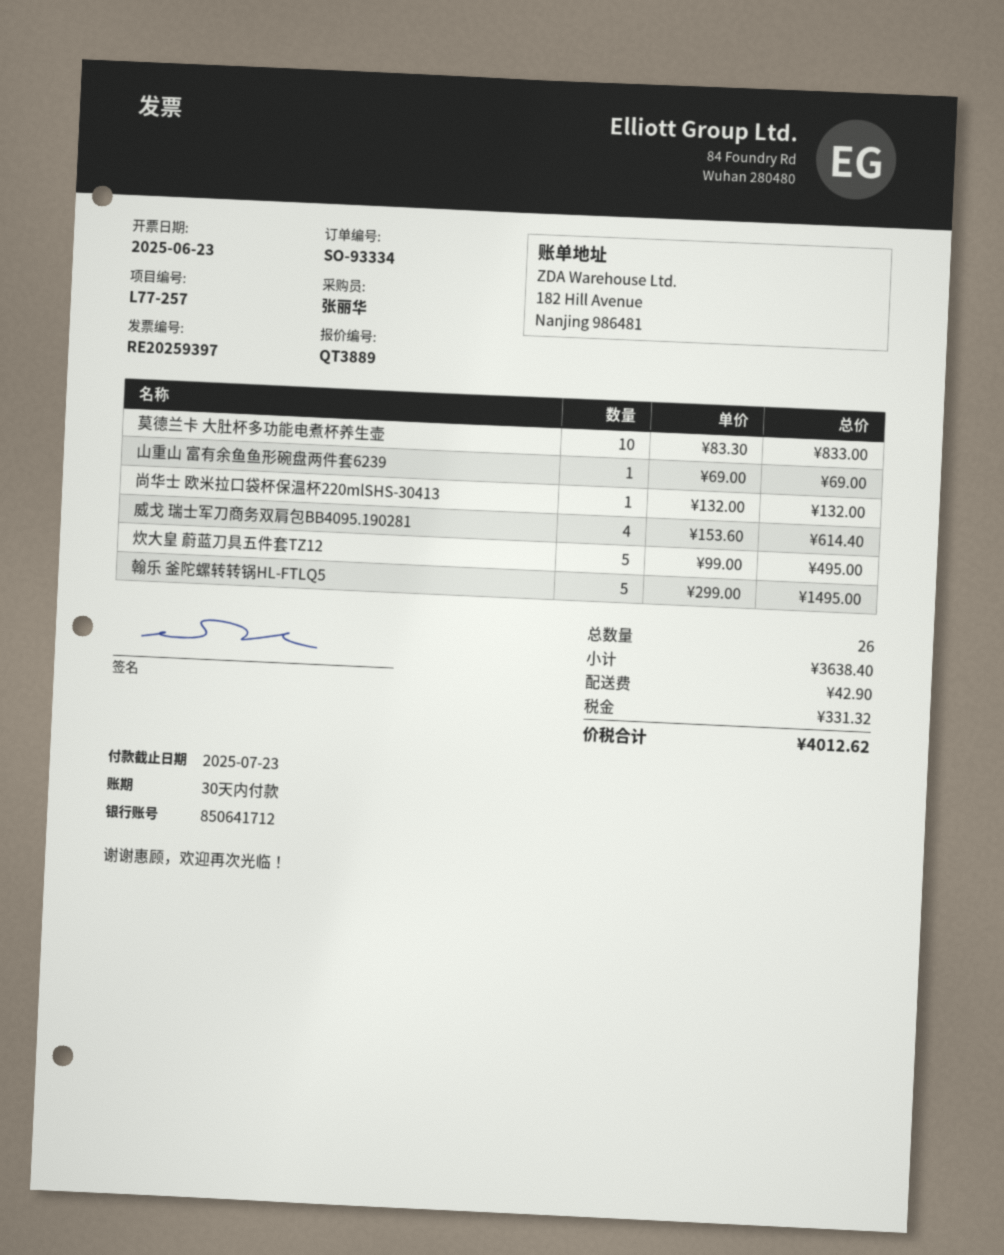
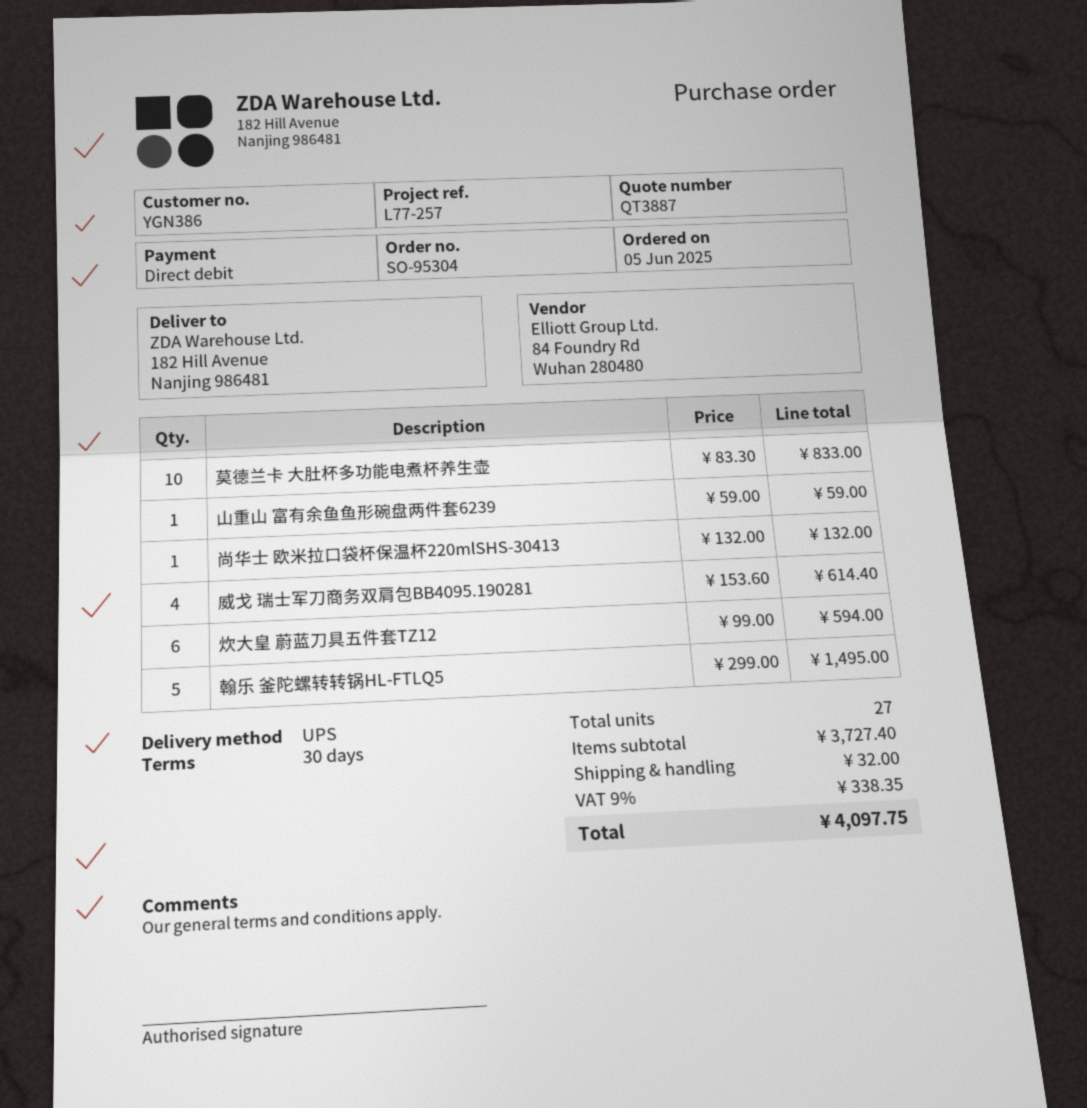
quote number: QT3889 -> QT3887
order number: SO-93334 -> SO-95304
山重山 富有余鱼鱼形碗盘两件套6239: 1 x 69.00 = 69.00 -> 1 x 59.00 = 59.00
炊大皇 蔚蓝刀具五件套TZ12: 5 x 99.00 = 495.00 -> 6 x 99.00 = 594.00
total quantity: 26 -> 27
subtotal: 3638.40 -> 3727.40
shipping: 42.90 -> 32.00
tax: 331.32 -> 338.35
total: 4012.62 -> 4097.75

